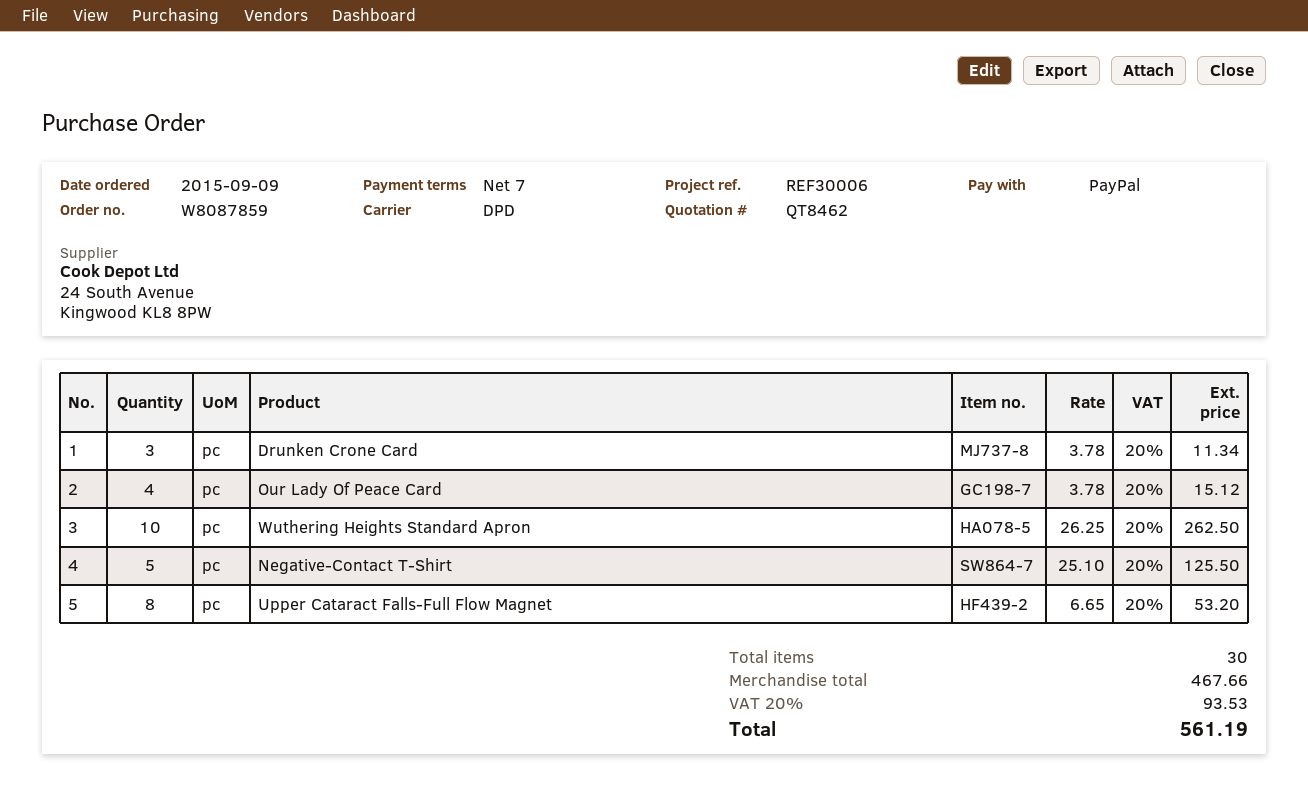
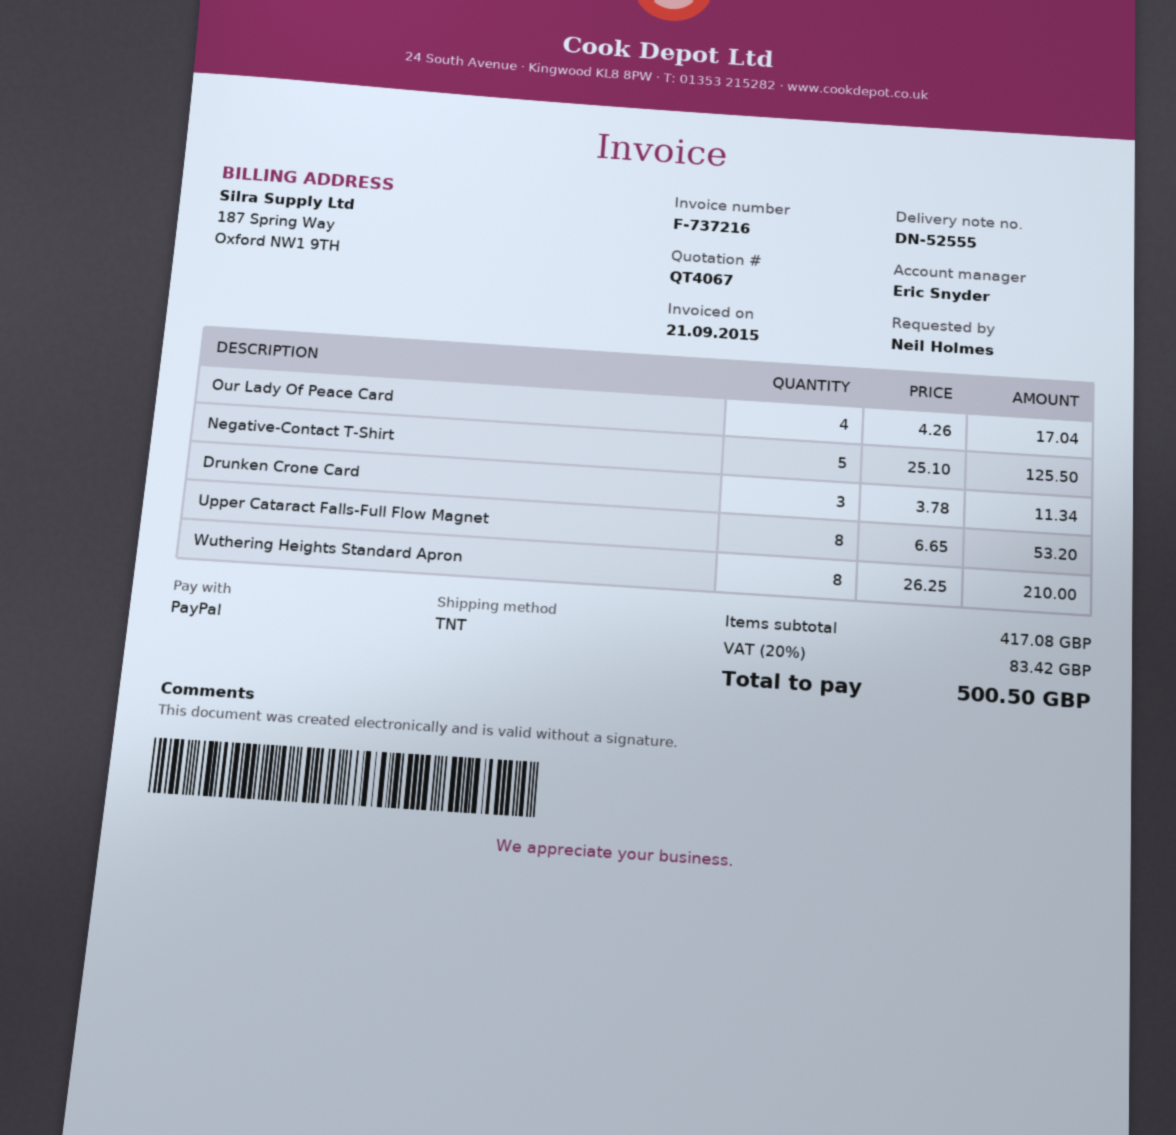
quote number: QT8462 -> QT4067
shipping method: DPD -> TNT
Our Lady Of Peace Card: 4 x 3.78 = 15.12 -> 4 x 4.26 = 17.04
Wuthering Heights Standard Apron: 10 x 26.25 = 262.50 -> 8 x 26.25 = 210.00
subtotal: 467.66 -> 417.08
tax: 20% = 93.53 -> 20% = 83.42
total: 561.19 -> 500.50

